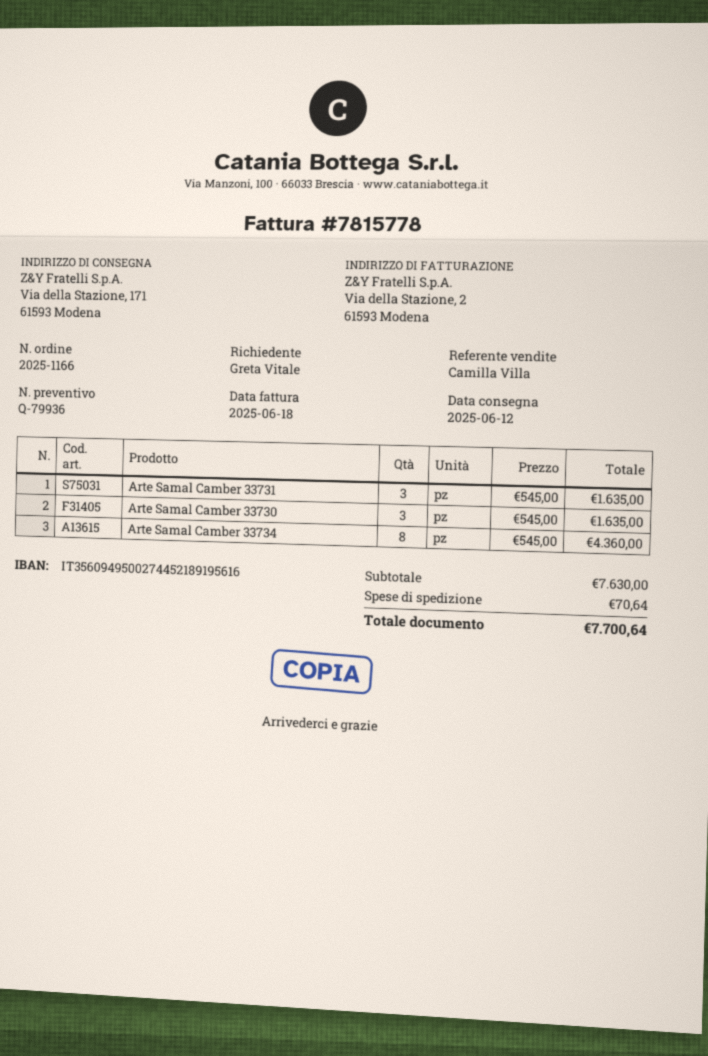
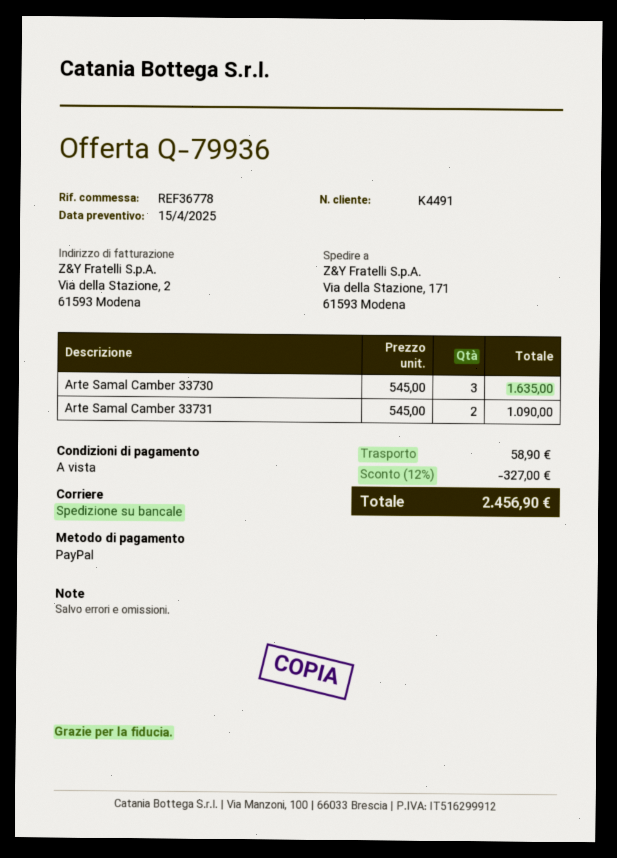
Arte Samal Camber 33731: 3 x 545.00 = 1635.00 -> 2 x 545.00 = 1090.00
Arte Samal Camber 33734: 8 x 545.00 = 4360.00 -> none
discount: none -> 12% = 327.00
shipping: 70.64 -> 58.90
total: 7700.64 -> 2456.90

